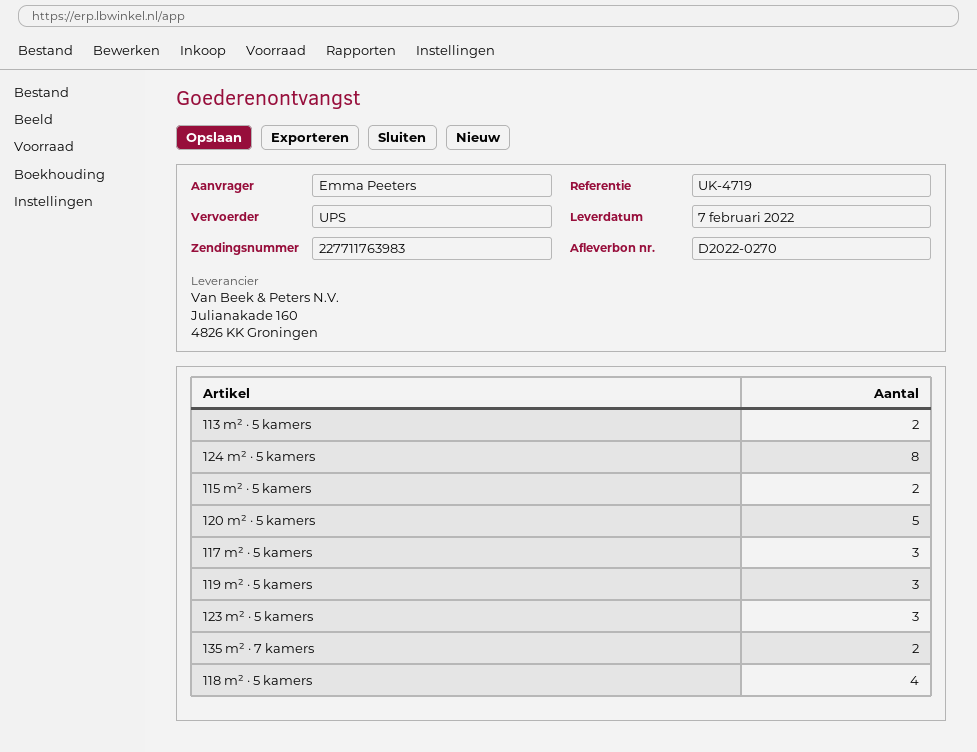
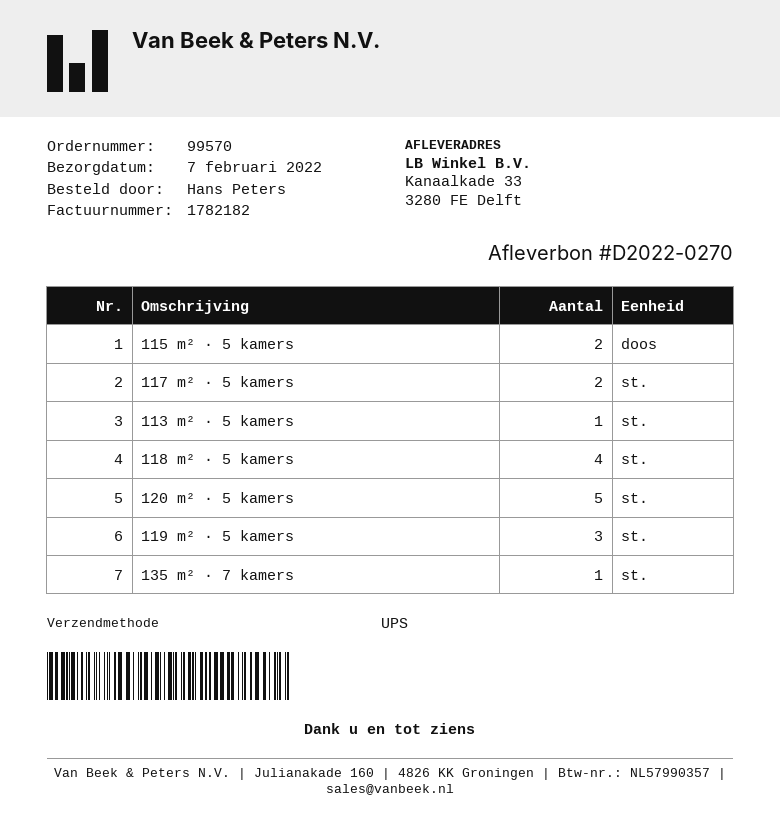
ordered by: Emma Peeters -> Hans Peters
113 m² · 5 kamers: 2 -> 1
124 m² · 5 kamers: 8 -> none
117 m² · 5 kamers: 3 -> 2
123 m² · 5 kamers: 3 -> none
135 m² · 7 kamers: 2 -> 1

